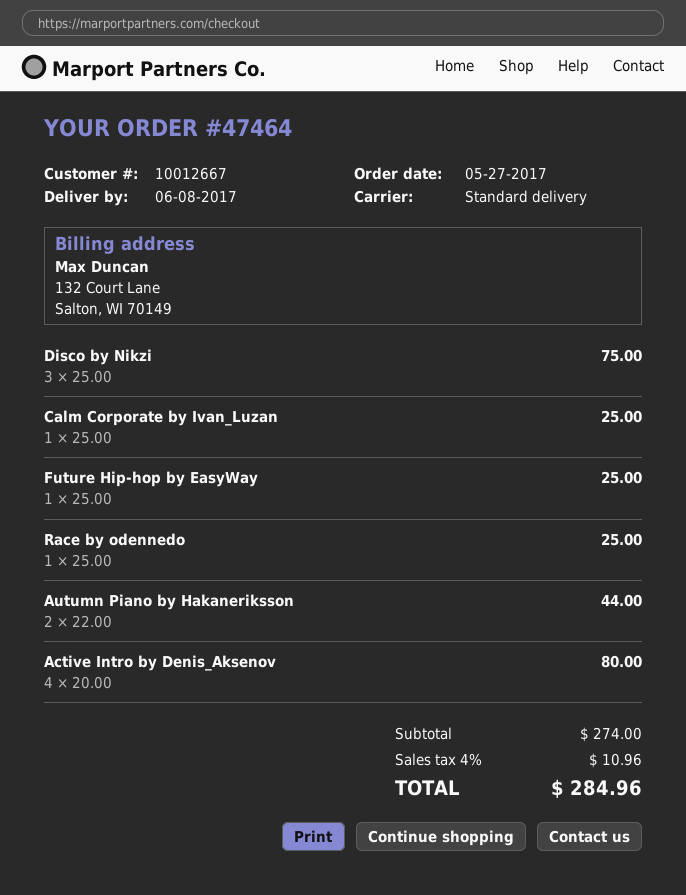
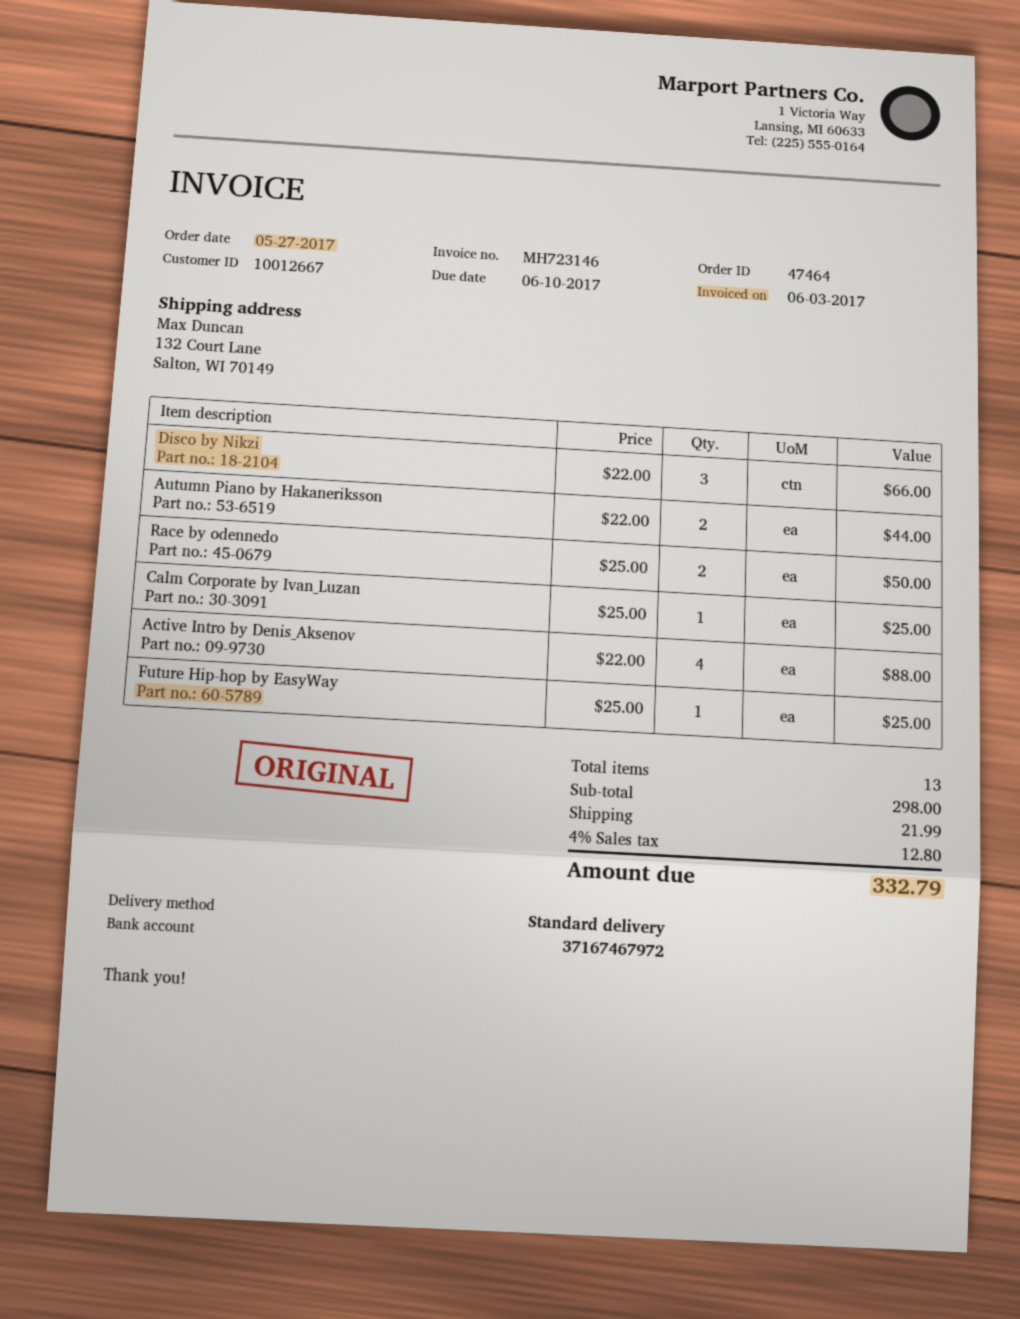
Disco by Nikzi: 3 x 25.00 = 75.00 -> 3 x 22.00 = 66.00
Race by odennedo: 1 x 25.00 = 25.00 -> 2 x 25.00 = 50.00
Active Intro by Denis_Aksenov: 4 x 20.00 = 80.00 -> 4 x 22.00 = 88.00
subtotal: 274.00 -> 298.00
shipping: none -> 21.99
tax: 4% = 10.96 -> 4% = 12.80
total: 284.96 -> 332.79

